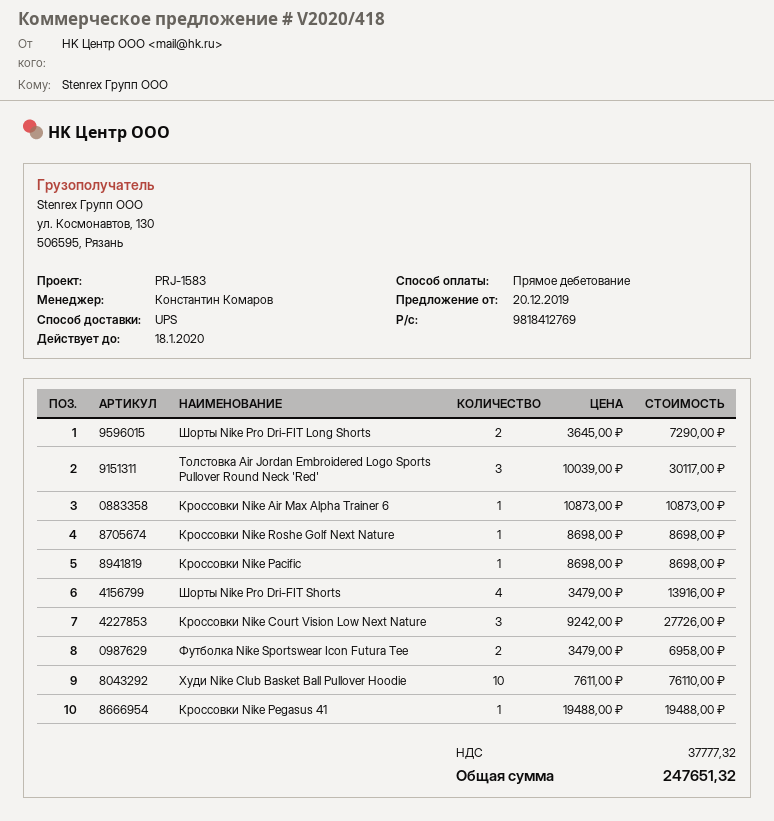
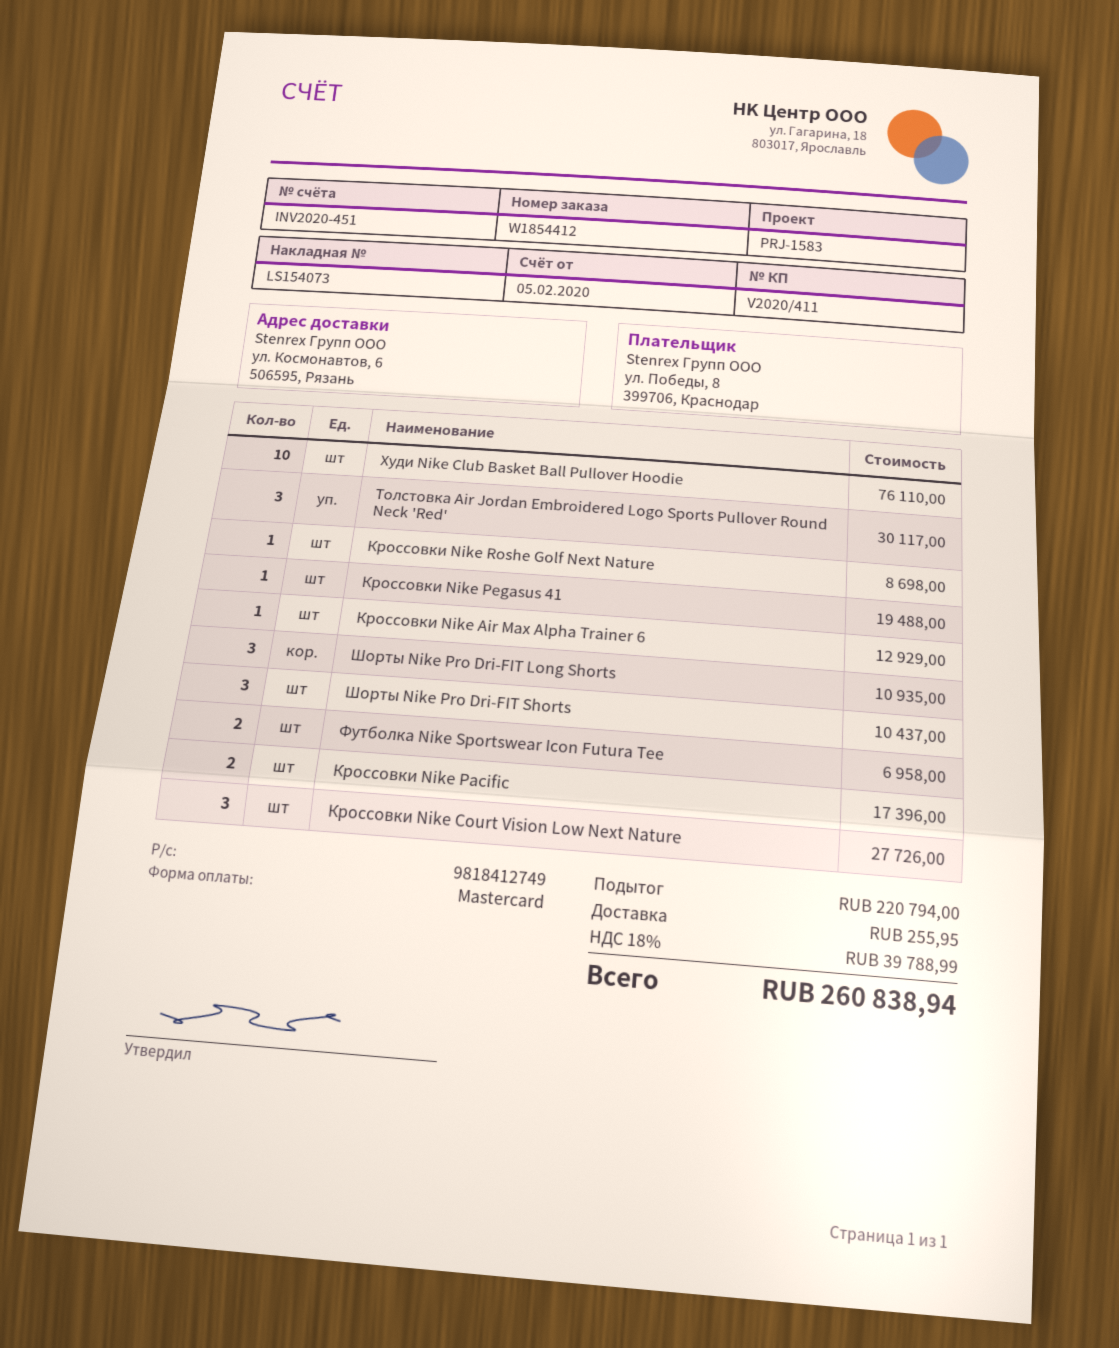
quote number: V2020/418 -> V2020/411
payment method: direct debit -> Mastercard
bank account: 9818412769 -> 9818412749
ship to: ул. Космонавтов, 130, 506595, Рязань -> ул. Космонавтов, 6, 506595, Рязань
Шорты Nike Pro Dri-FIT Long Shorts: 2 for 7290.00 -> 3 for 10935.00
Кроссовки Nike Air Max Alpha Trainer 6: 1 for 10873.00 -> 1 for 12929.00
Кроссовки Nike Pacific: 1 for 8698.00 -> 2 for 17396.00
Шорты Nike Pro Dri-FIT Shorts: 4 for 13916.00 -> 3 for 10437.00
shipping: none -> 255.95
tax: 37777.32 -> 39788.99
total: 247651.32 -> 260838.94

